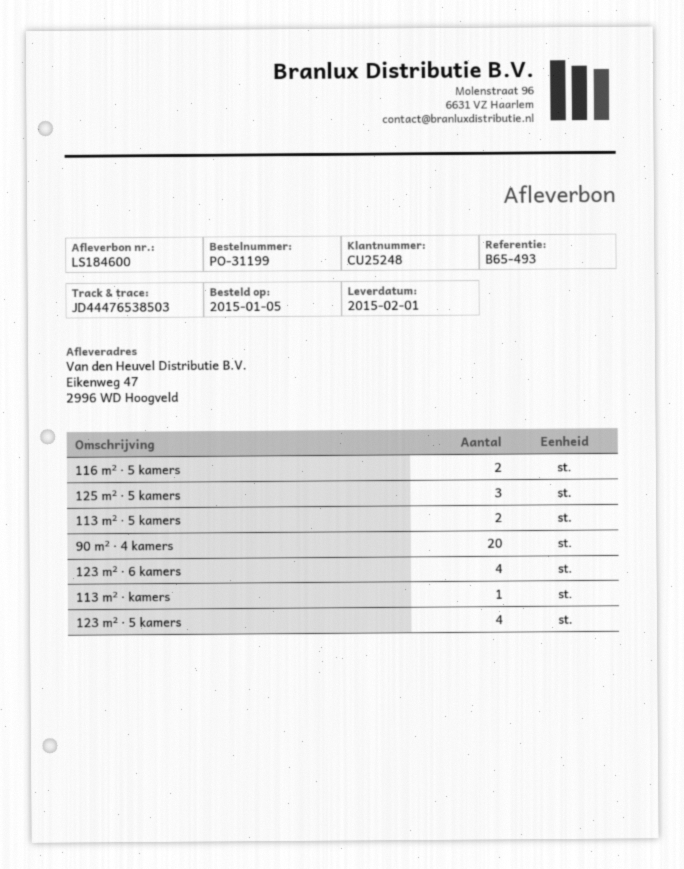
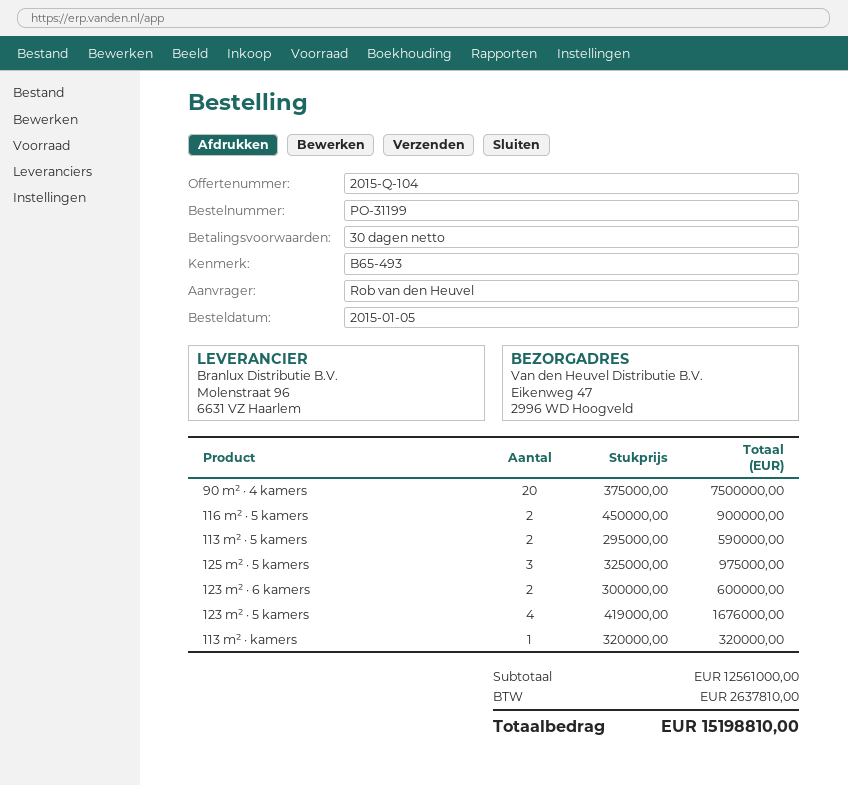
123 m² · 6 kamers: 4 -> 2

